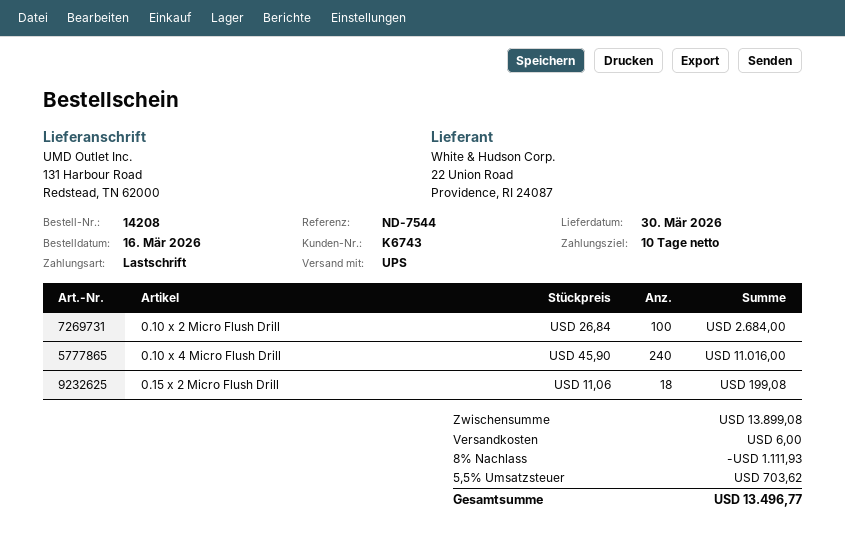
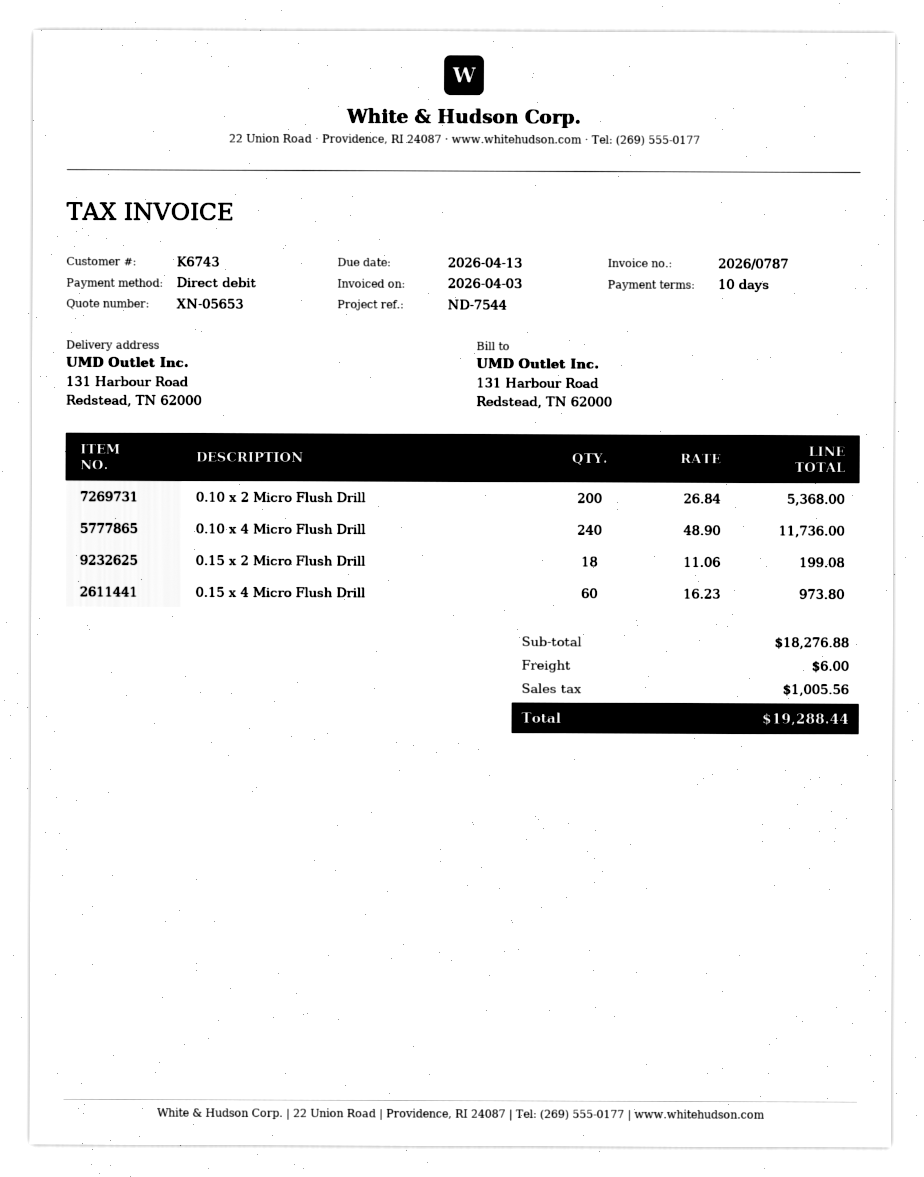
0.10 x 2 Micro Flush Drill: 100 x 26.84 = 2684.00 -> 200 x 26.84 = 5368.00
0.10 x 4 Micro Flush Drill: 240 x 45.90 = 11016.00 -> 240 x 48.90 = 11736.00
0.15 x 4 Micro Flush Drill: none -> 60 x 16.23 = 973.80
subtotal: 13899.08 -> 18276.88
discount: 8% = 1111.93 -> none
tax: 703.62 -> 1005.56
total: 13496.77 -> 19288.44

